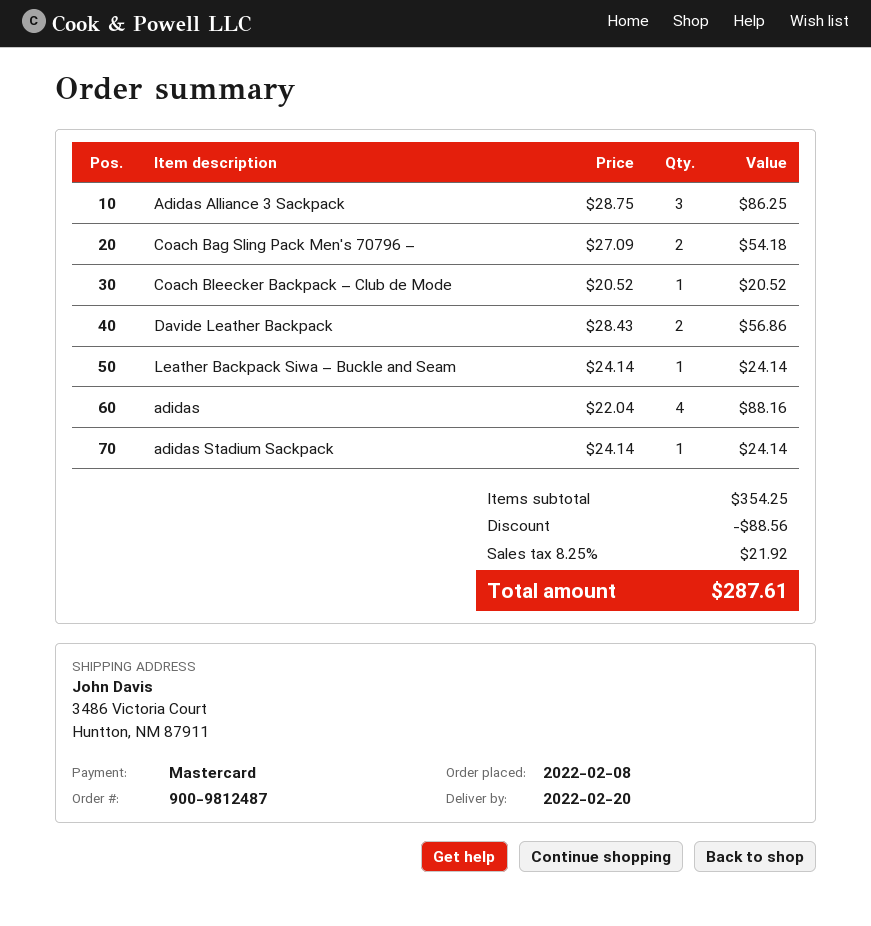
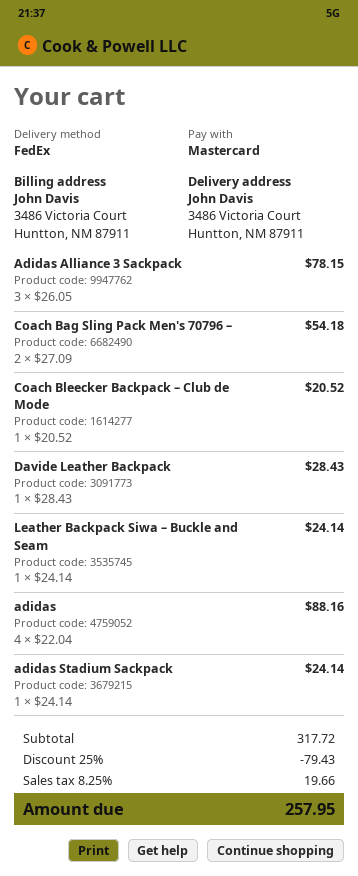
Adidas Alliance 3 Sackpack: 3 x 28.75 = 86.25 -> 3 x 26.05 = 78.15
Davide Leather Backpack: 2 x 28.43 = 56.86 -> 1 x 28.43 = 28.43
subtotal: 354.25 -> 317.72
discount: 88.56 -> 79.43
tax: 8.25% = 21.92 -> 8.25% = 19.66
total: 287.61 -> 257.95

